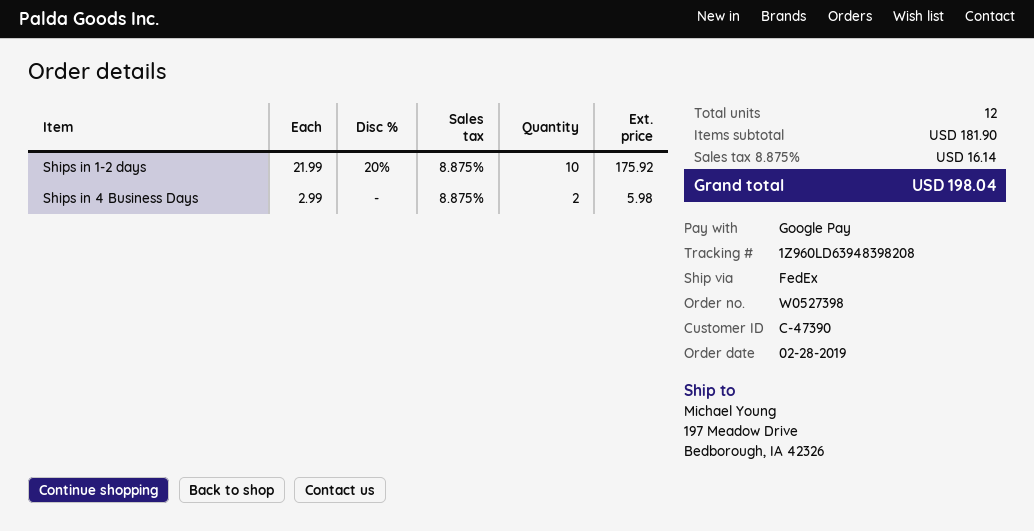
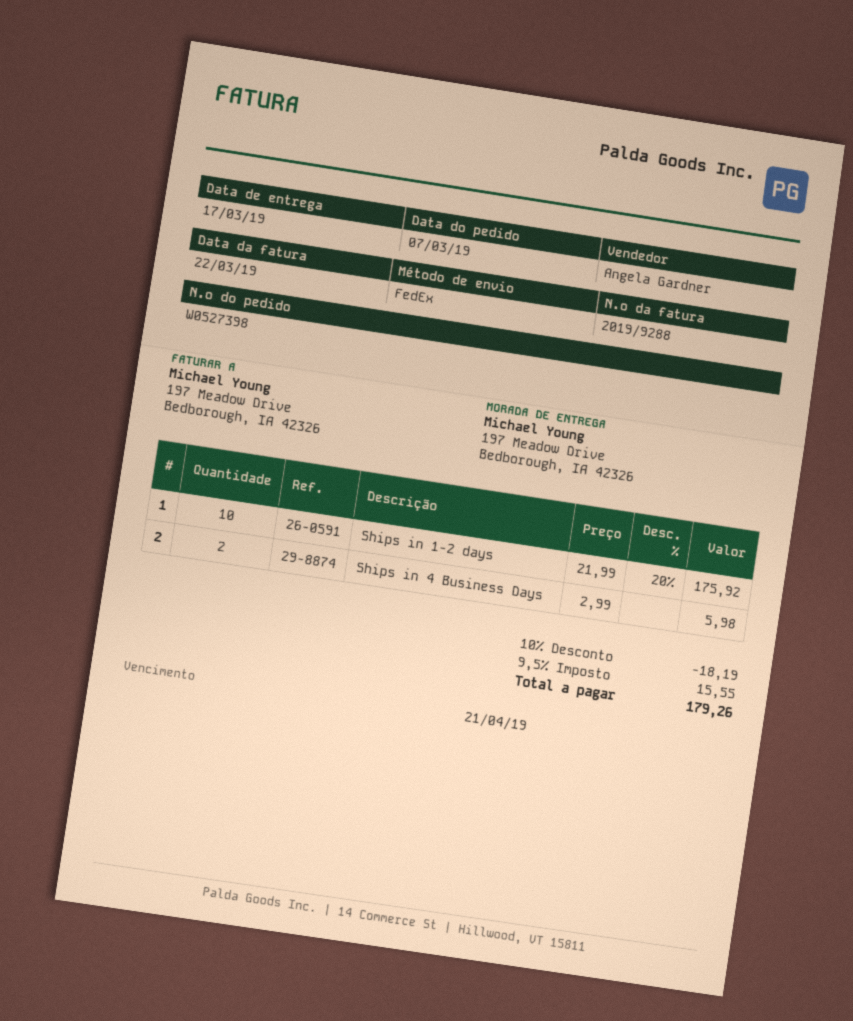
order date: 2019-02-28 -> 2019-03-07
discount: none -> 10% = 18.19
tax: 8.875% = 16.14 -> 9.5% = 15.55
total: 198.04 -> 179.26

